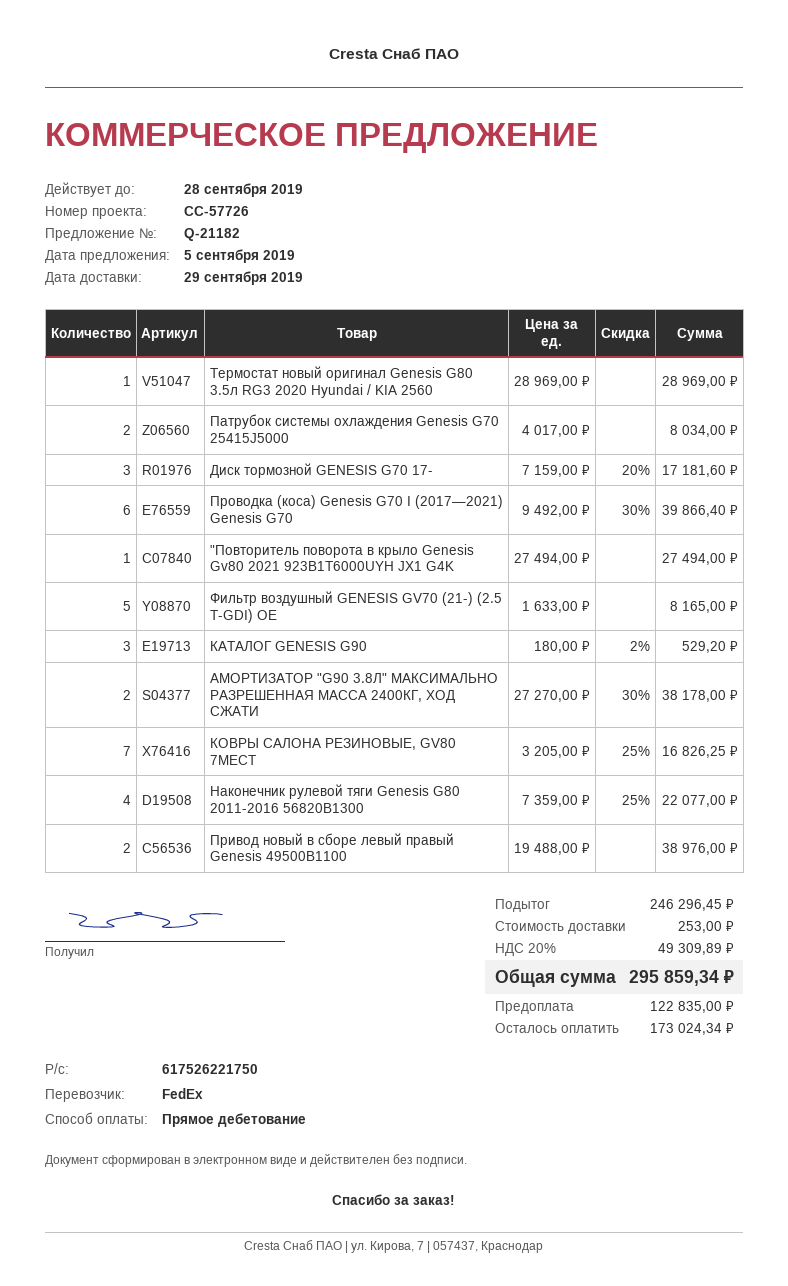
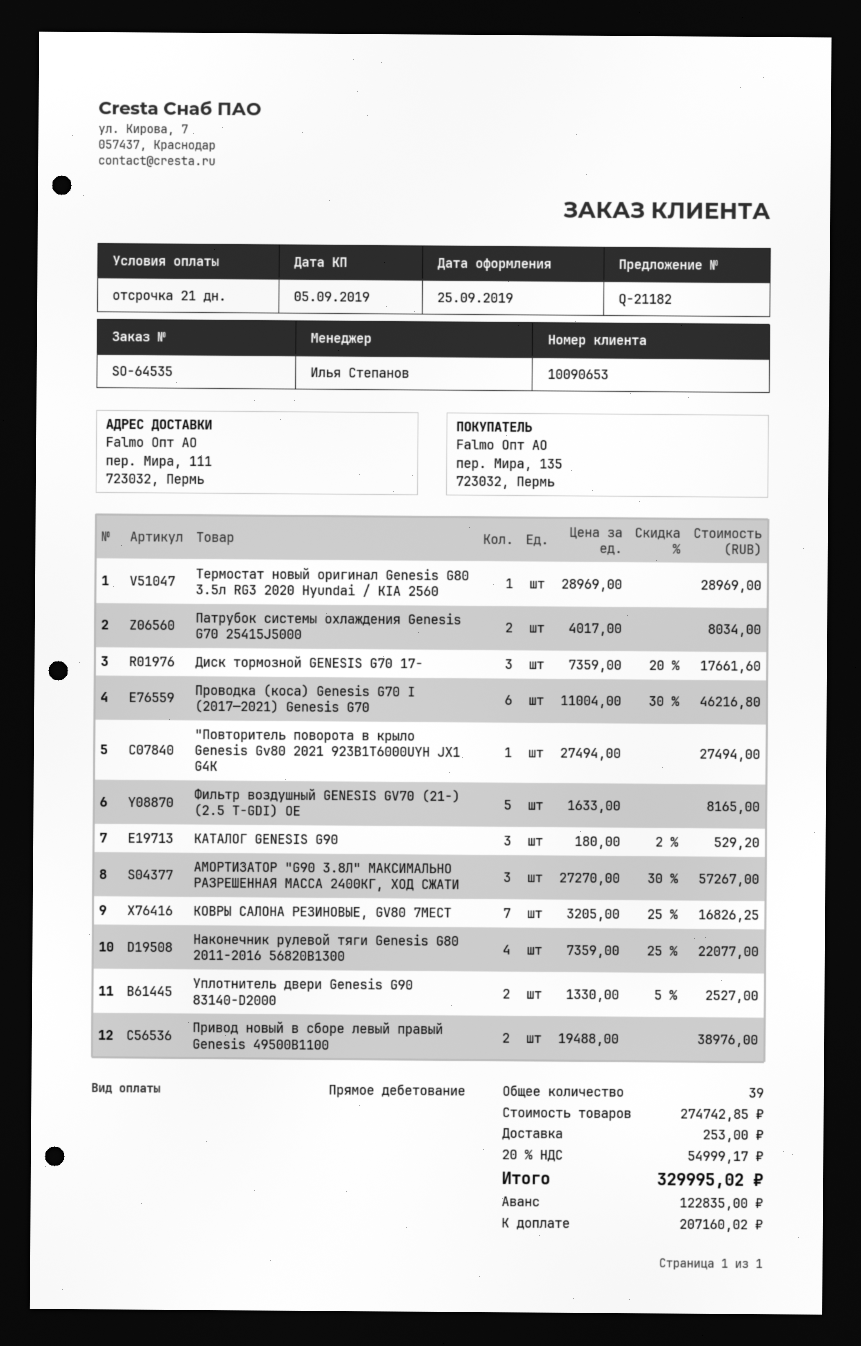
Диск тормозной GENESIS G70 17-: 3 x 7159.00 - 20% = 17181.60 -> 3 x 7359.00 - 20% = 17661.60
Проводка (коса) Genesis G70 I (2017—2021) Genesis G70: 6 x 9492.00 - 30% = 39866.40 -> 6 x 11004.00 - 30% = 46216.80
АМОРТИЗАТОР "G90 3.8Л" МАКСИМАЛЬНО РАЗРЕШЕННАЯ МАССА 2400КГ, ХОД СЖАТИ: 2 x 27270.00 - 30% = 38178.00 -> 3 x 27270.00 - 30% = 57267.00
Уплотнитель двери Genesis G90 83140-D2000: none -> 2 x 1330.00 - 5% = 2527.00
subtotal: 246296.45 -> 274742.85
tax: 20% = 49309.89 -> 20% = 54999.17
total: 295859.34 -> 329995.02
balance: 173024.34 -> 207160.02

